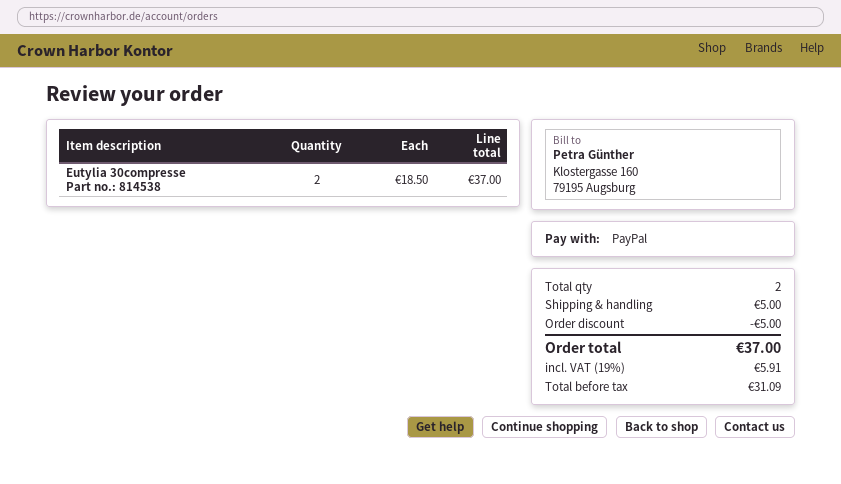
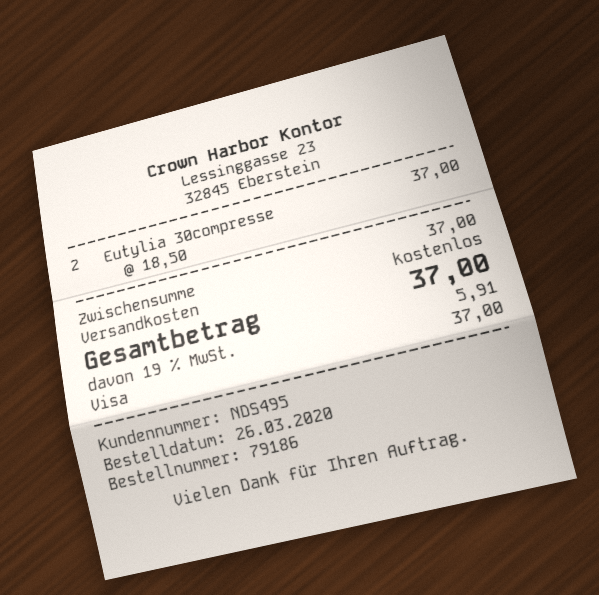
payment method: PayPal -> Visa
discount: 5.00 -> none
shipping: 5.00 -> 0.00

